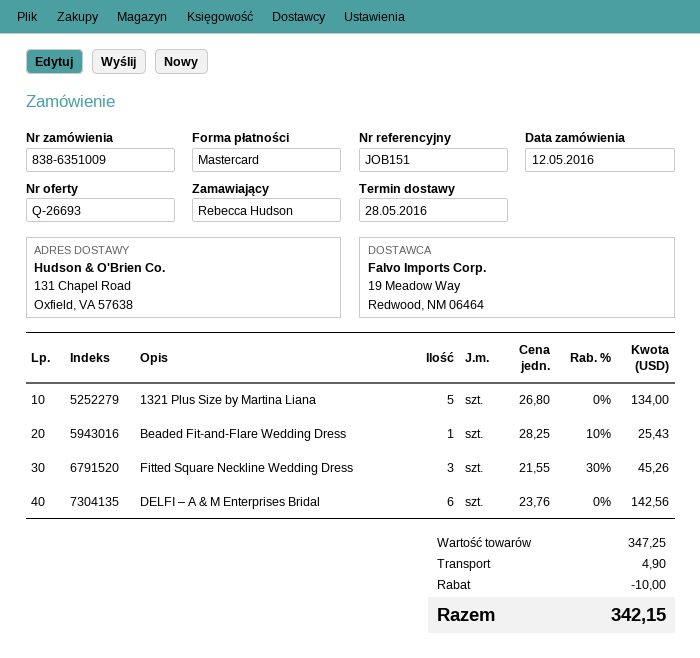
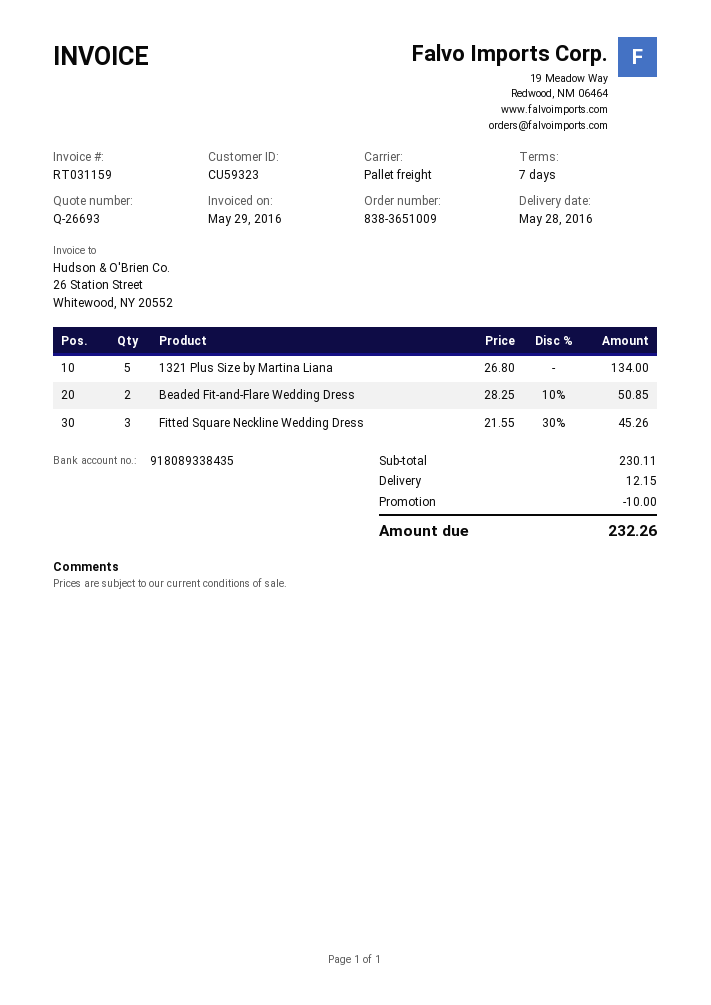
order number: 838-6351009 -> 838-3651009
Beaded Fit-and-Flare Wedding Dress: 1 x 28.25 - 10% = 25.43 -> 2 x 28.25 - 10% = 50.85
DELFI – A & M Enterprises Bridal: 6 x 23.76 = 142.56 -> none
subtotal: 347.25 -> 230.11
shipping: 4.90 -> 12.15
total: 342.15 -> 232.26

